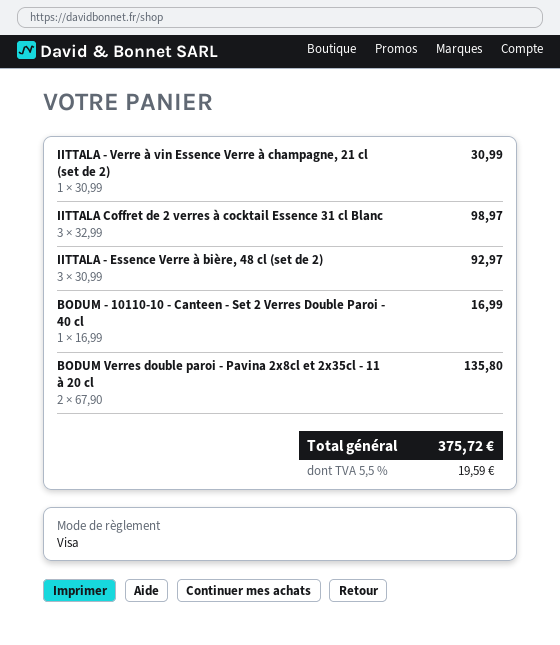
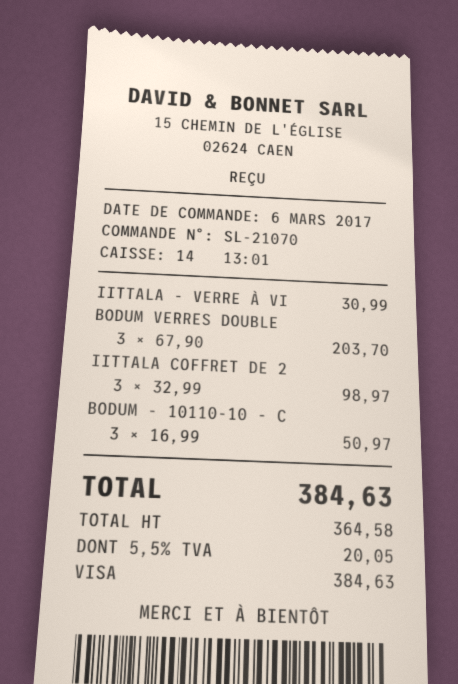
IITTALA - Essence Verre à bière, 48 cl (set de 2): 3 x 30.99 = 92.97 -> none
BODUM - 10110-10 - Canteen - Set 2 Verres Double Paroi - 40 cl: 1 x 16.99 = 16.99 -> 3 x 16.99 = 50.97
BODUM Verres double paroi - Pavina 2x8cl et 2x35cl - 11 à 20 cl: 2 x 67.90 = 135.80 -> 3 x 67.90 = 203.70
tax: 5.5% = 19.59 -> 5.5% = 20.05
total: 375.72 -> 384.63

